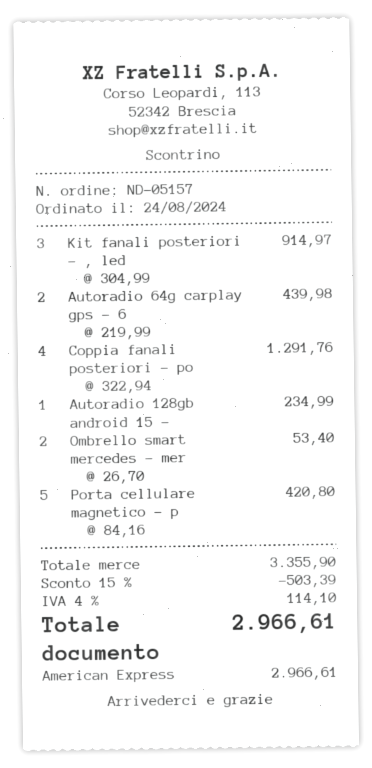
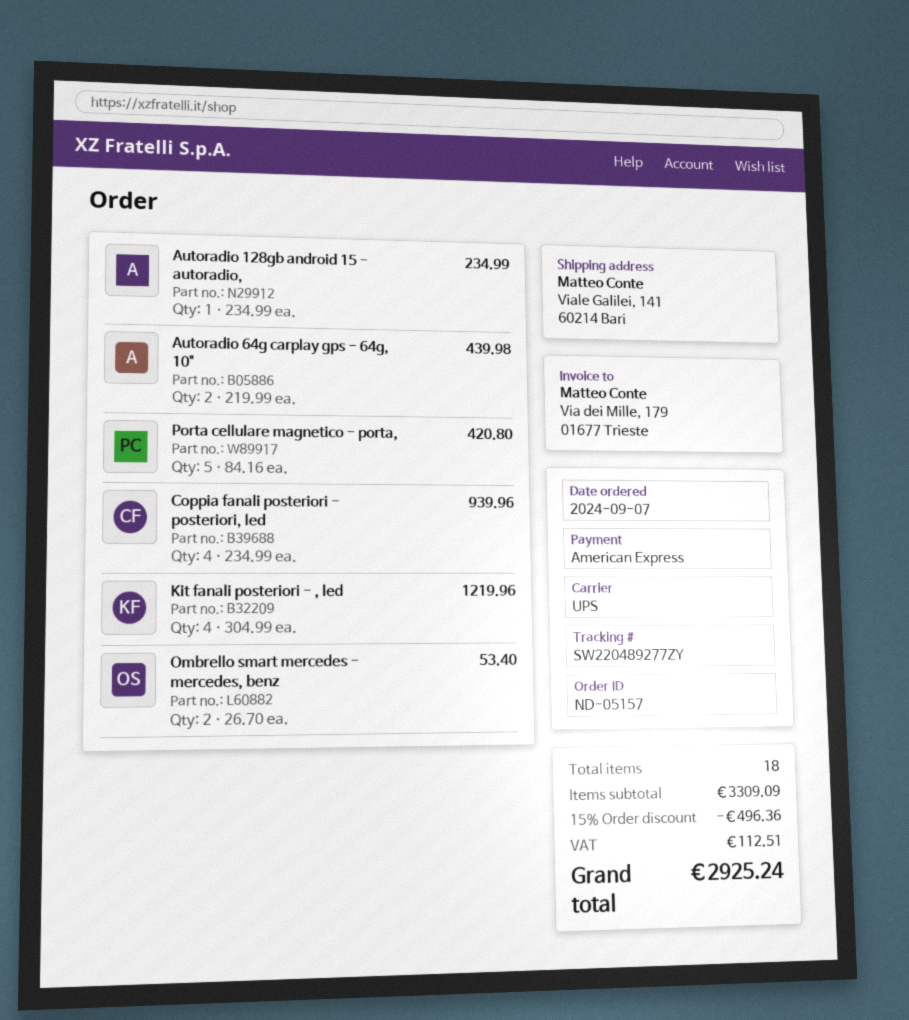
order date: 2024-08-24 -> 2024-09-07
Kit fanali posteriori - , led: 3 x 304.99 = 914.97 -> 4 x 304.99 = 1219.96
Coppia fanali posteriori - po: 4 x 322.94 = 1291.76 -> 4 x 234.99 = 939.96
subtotal: 3355.90 -> 3309.09
discount: 15% = 503.39 -> 15% = 496.36
tax: 114.10 -> 112.51
total: 2966.61 -> 2925.24

